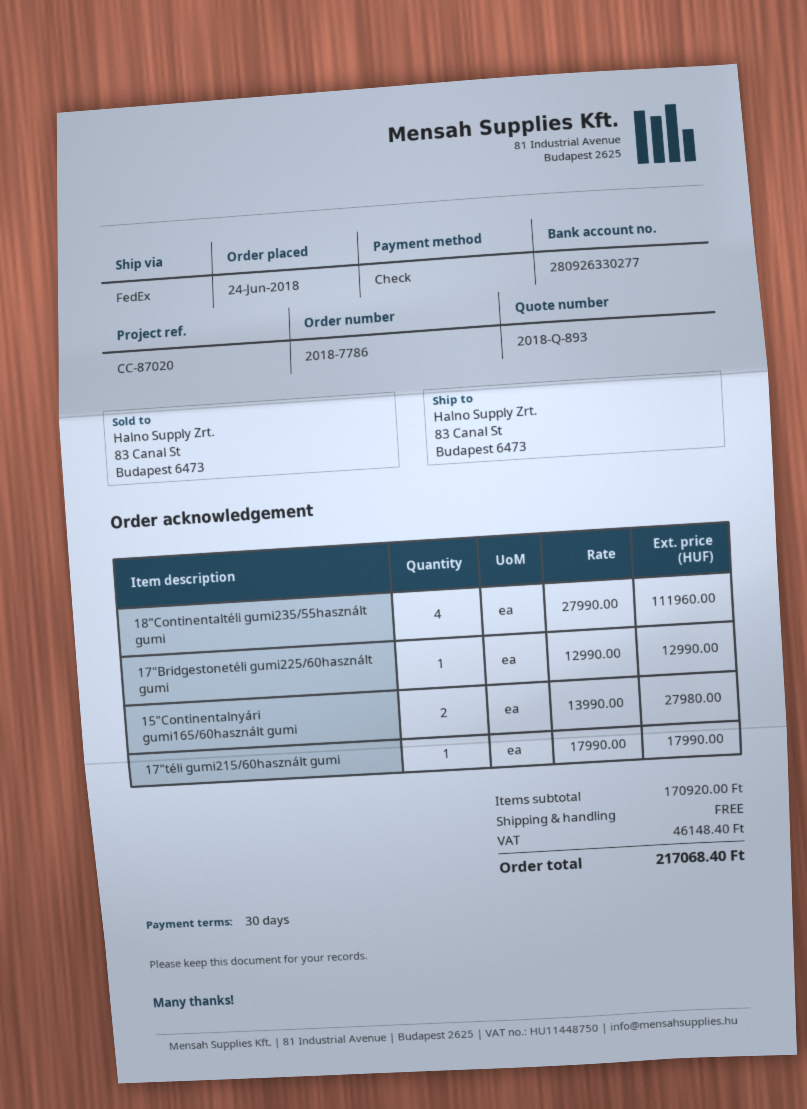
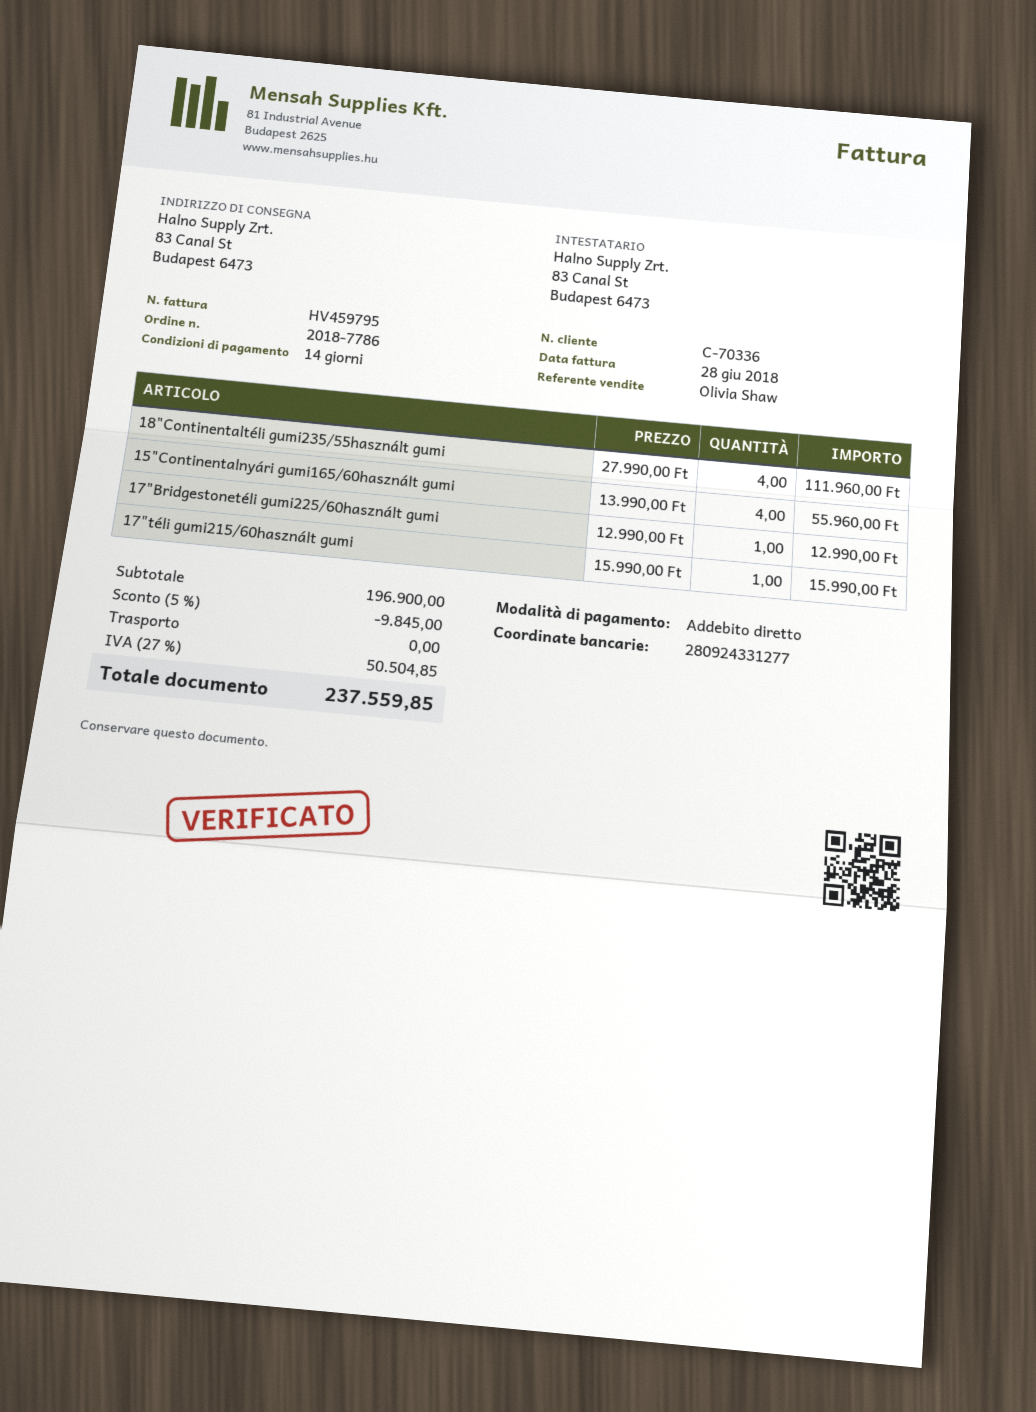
payment terms: 30 days -> 14 days
payment method: cheque -> direct debit
bank account: 280926330277 -> 280924331277
15"Continentalnyári gumi165/60használt gumi: 2 x 13990.00 = 27980.00 -> 4 x 13990.00 = 55960.00
17"téli gumi215/60használt gumi: 1 x 17990.00 = 17990.00 -> 1 x 15990.00 = 15990.00
subtotal: 170920.00 -> 196900.00
discount: none -> 5% = 9845.00
tax: 46148.40 -> 50504.85
total: 217068.40 -> 237559.85

